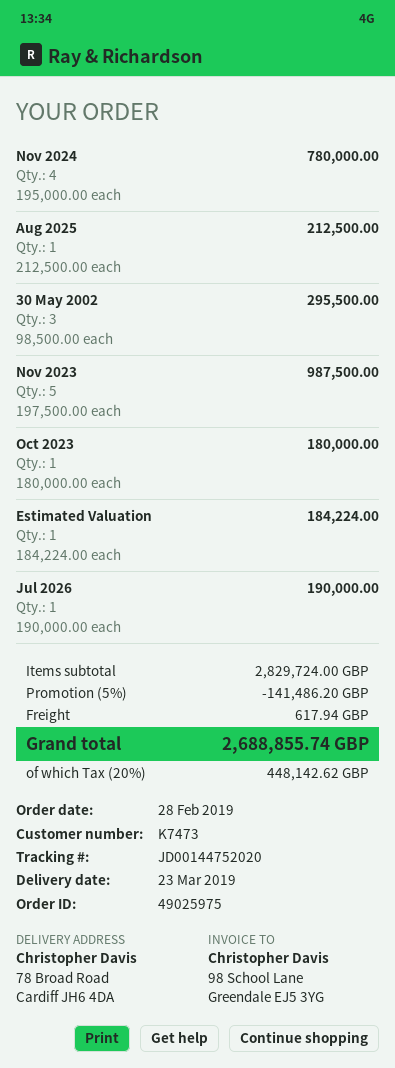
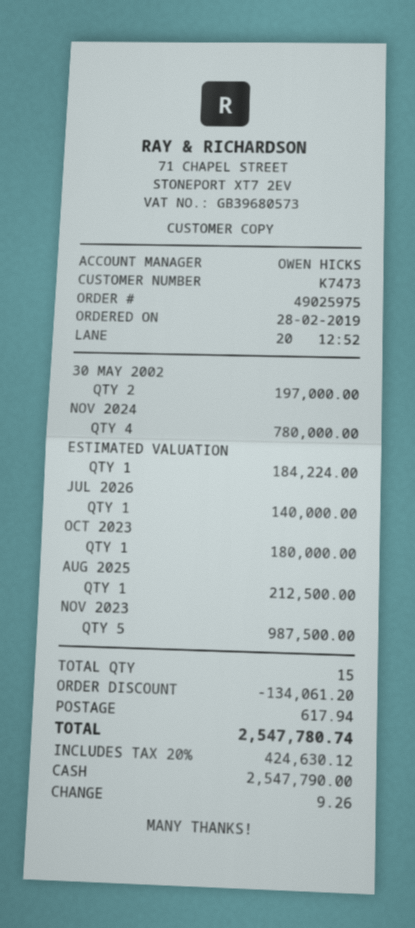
30 May 2002: 3 for 295500.00 -> 2 for 197000.00
Jul 2026: 1 for 190000.00 -> 1 for 140000.00
discount: 141486.20 -> 134061.20
tax: 20% = 448142.62 -> 20% = 424630.12
total: 2688855.74 -> 2547780.74

